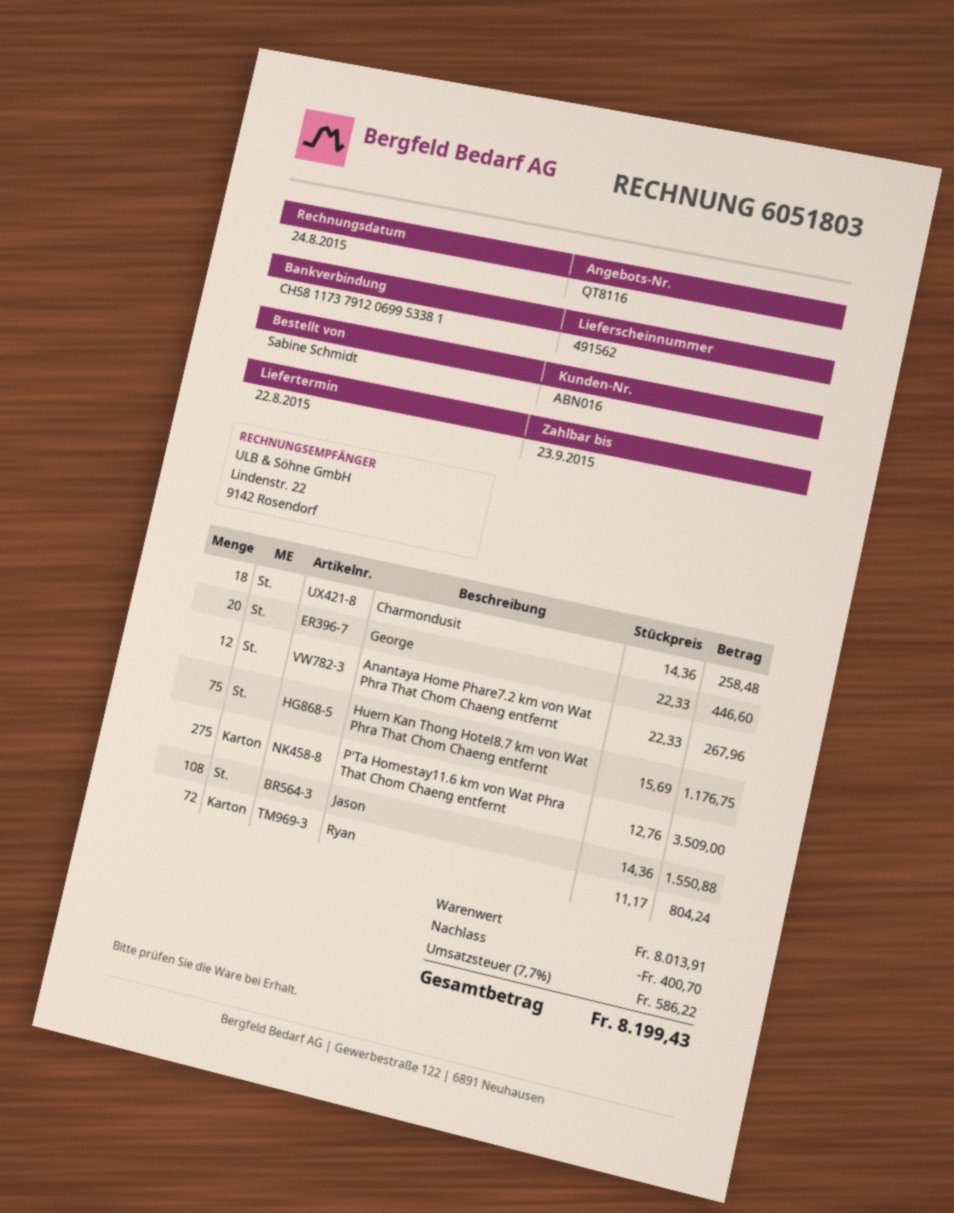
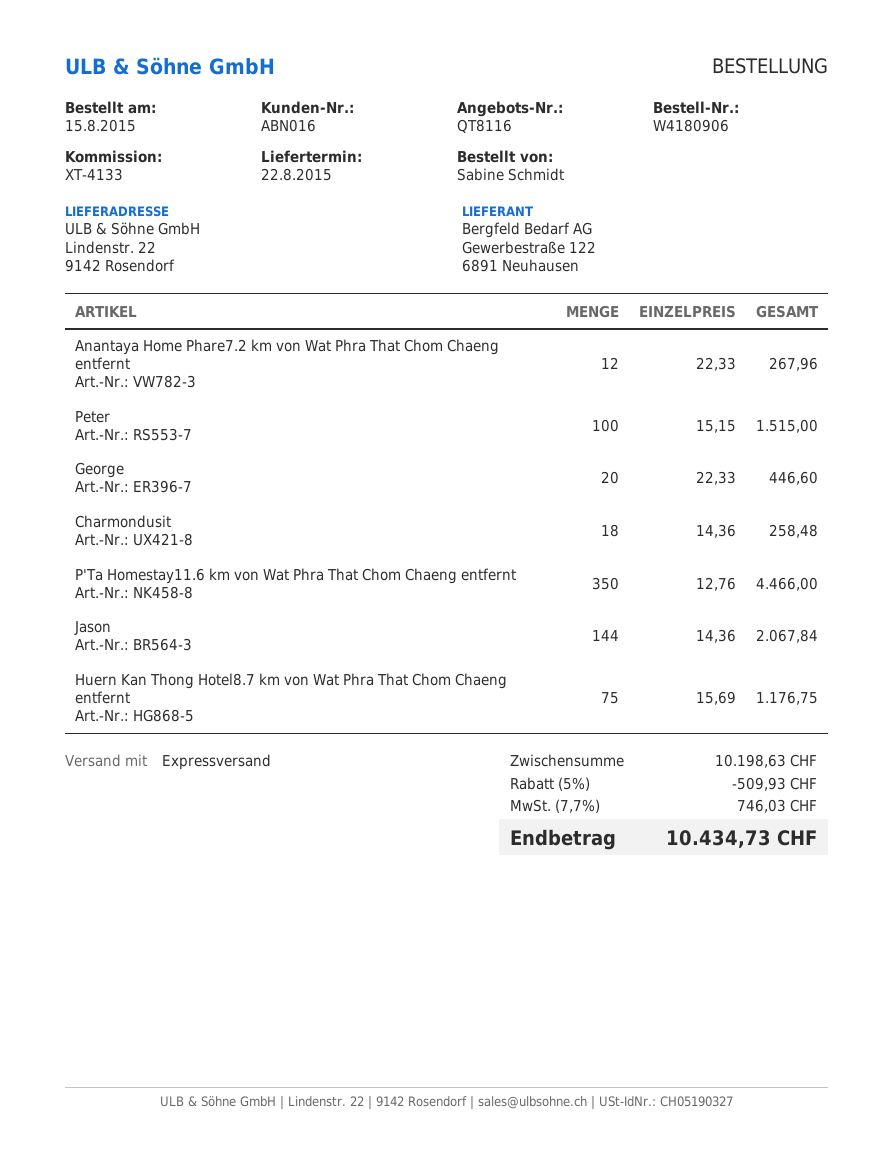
P'Ta Homestay11.6 km von Wat Phra That Chom Chaeng entfernt: 275 x 12.76 = 3509.00 -> 350 x 12.76 = 4466.00
Jason: 108 x 14.36 = 1550.88 -> 144 x 14.36 = 2067.84
Ryan: 72 x 11.17 = 804.24 -> none
Peter: none -> 100 x 15.15 = 1515.00
subtotal: 8013.91 -> 10198.63
discount: 400.70 -> 509.93
tax: 7.7% = 586.22 -> 7.7% = 746.03
total: 8199.43 -> 10434.73

